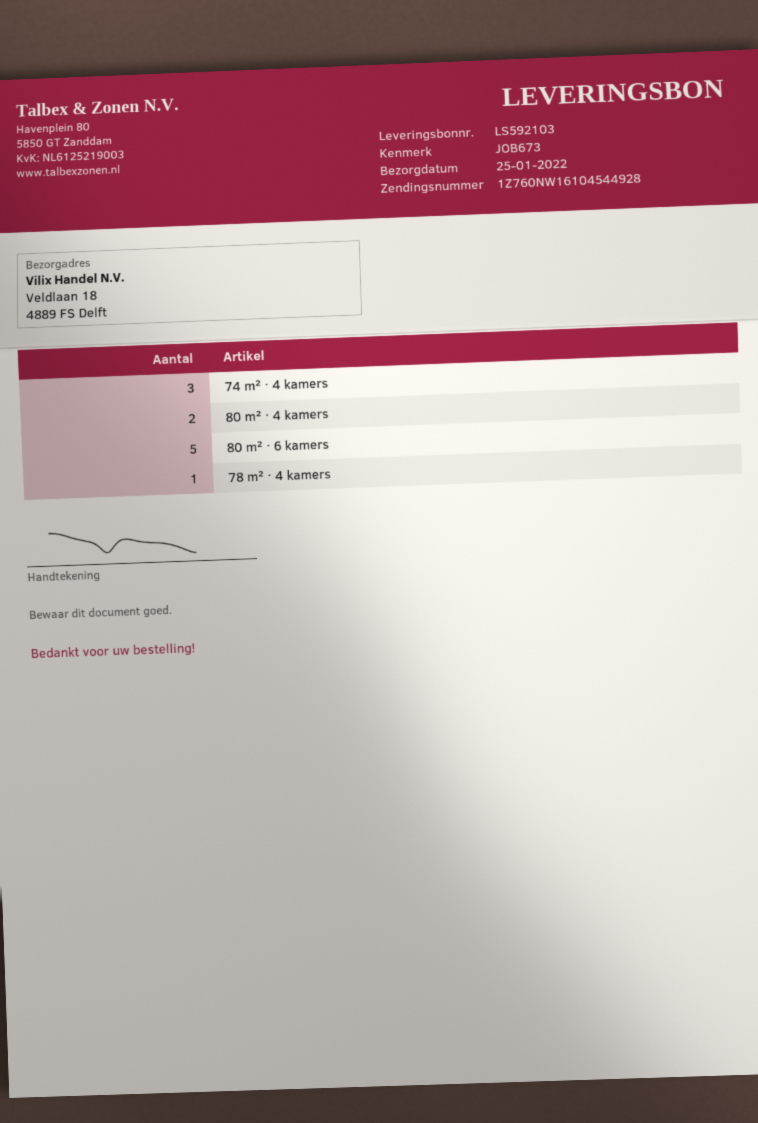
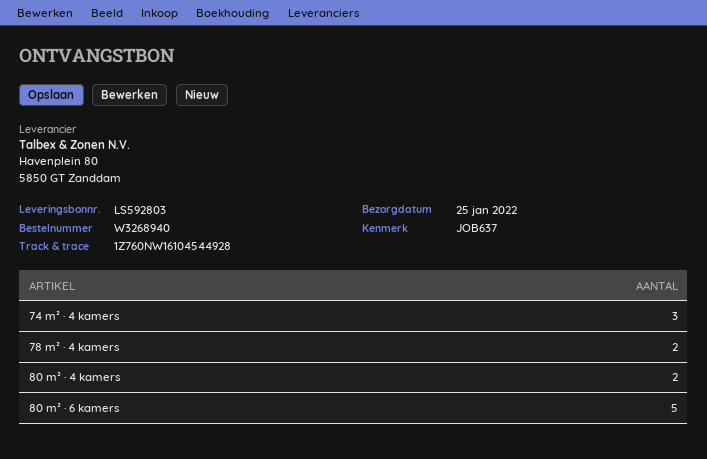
delivery note number: LS592103 -> LS592803
reference: JOB673 -> JOB637
78 m² · 4 kamers: 1 -> 2

